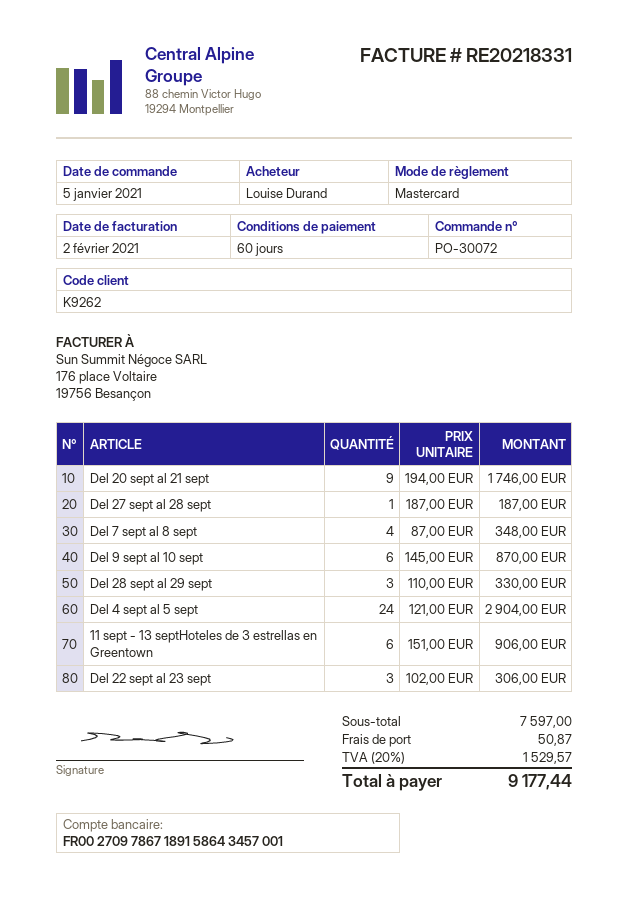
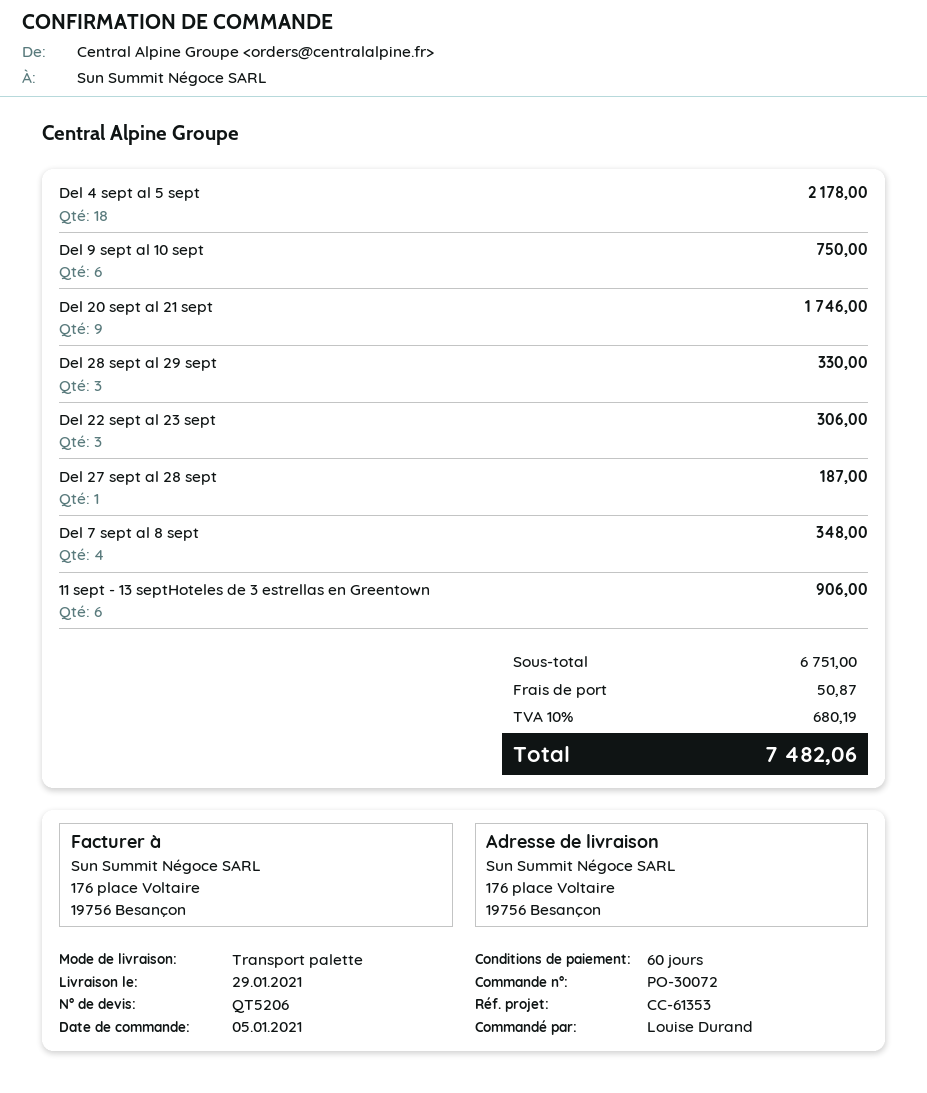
Del 9 sept al 10 sept: 6 for 870.00 -> 6 for 750.00
Del 4 sept al 5 sept: 24 for 2904.00 -> 18 for 2178.00
subtotal: 7597.00 -> 6751.00
tax: 20% = 1529.57 -> 10% = 680.19
total: 9177.44 -> 7482.06

